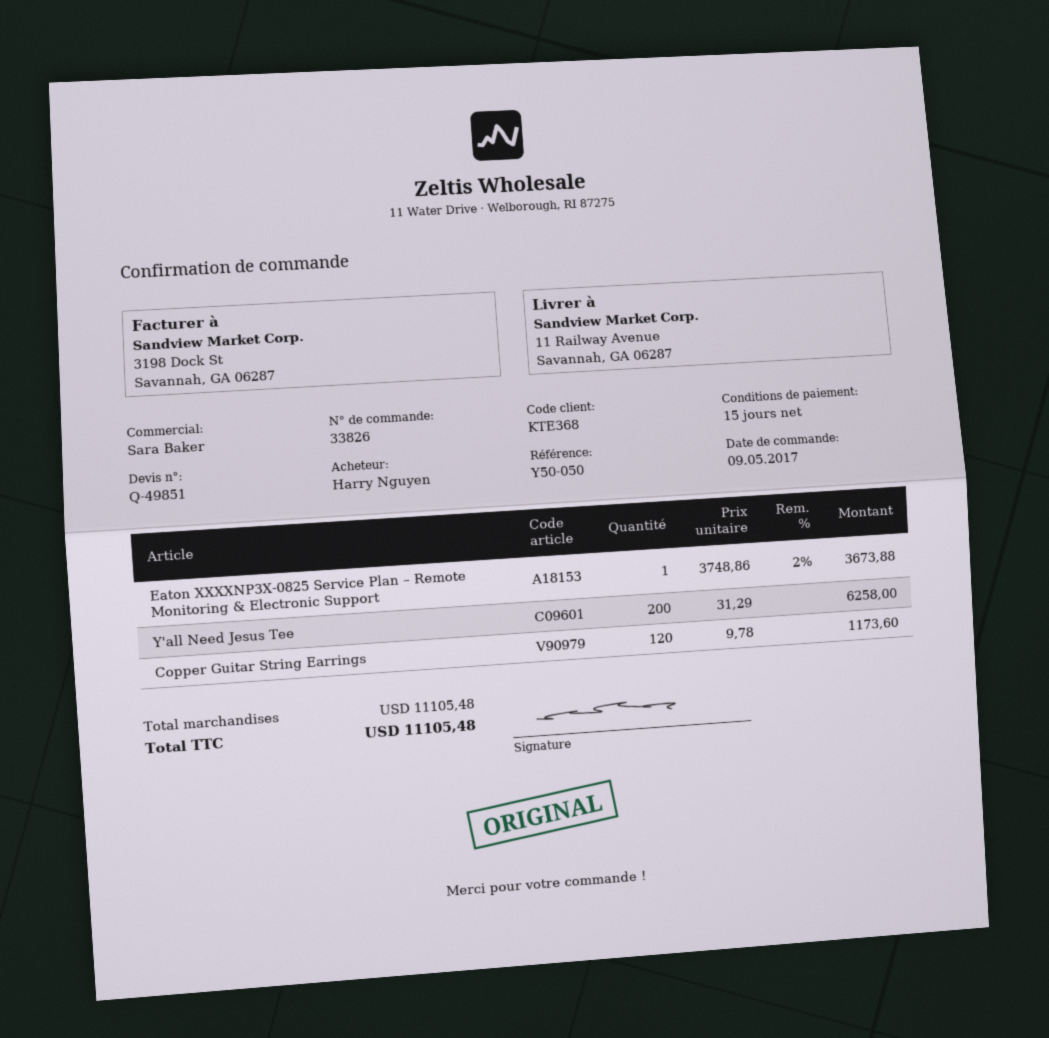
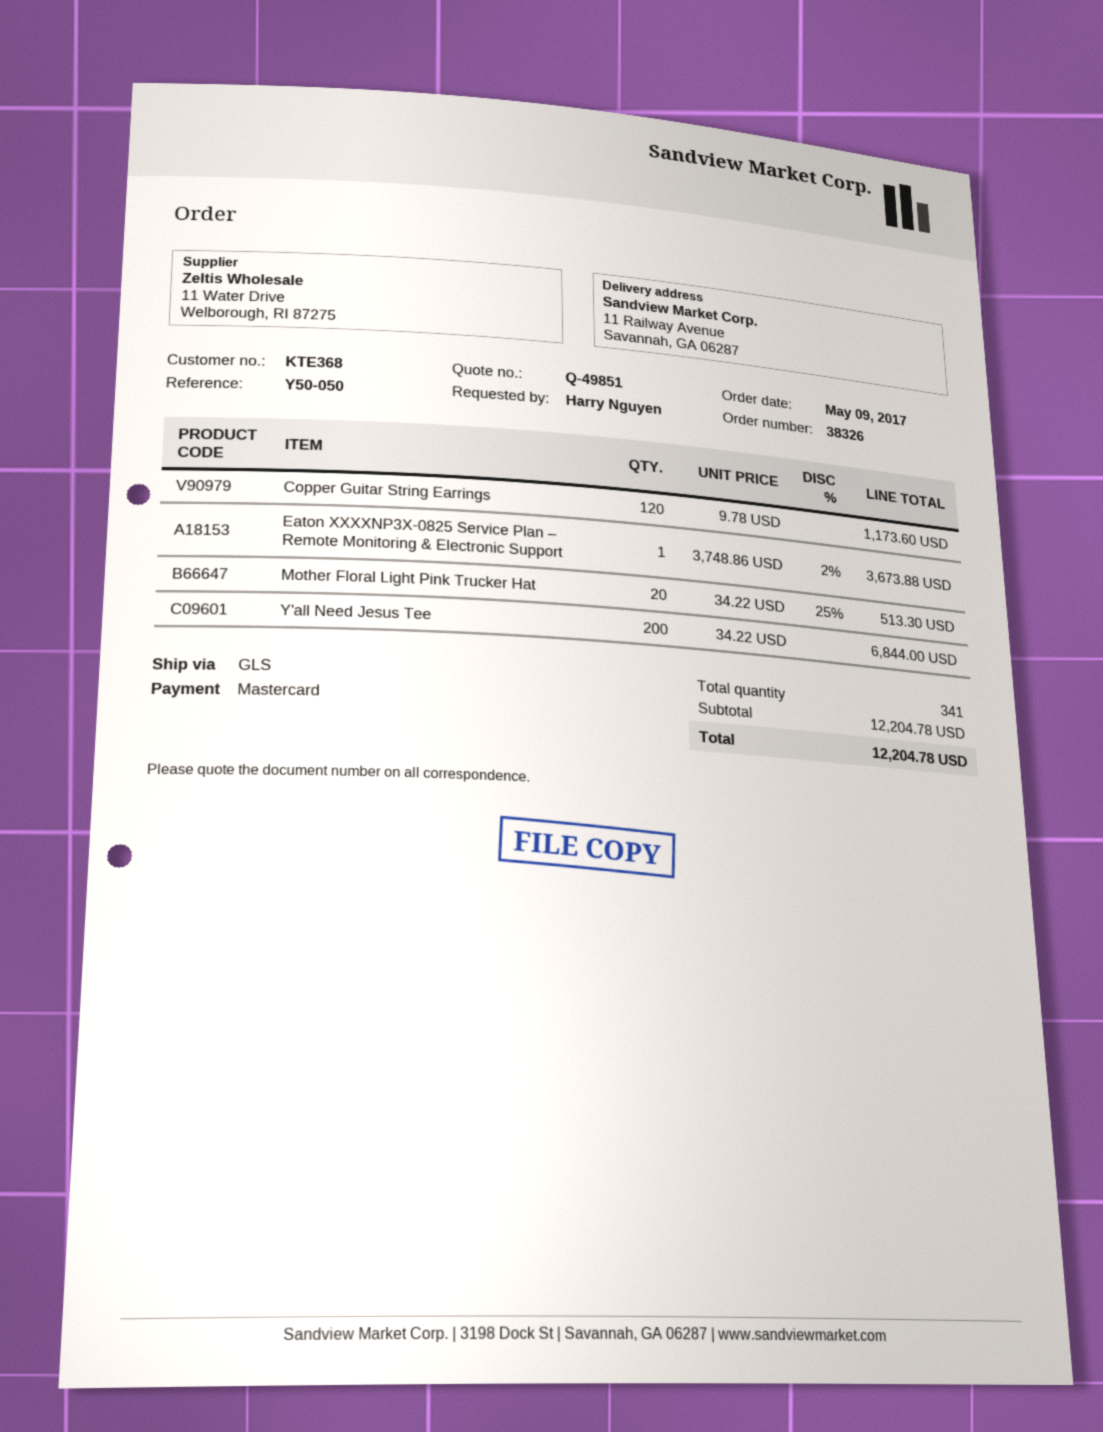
order number: 33826 -> 38326
Y'all Need Jesus Tee: 200 x 31.29 = 6258.00 -> 200 x 34.22 = 6844.00
Mother Floral Light Pink Trucker Hat: none -> 20 x 34.22 - 25% = 513.30
subtotal: 11105.48 -> 12204.78
total: 11105.48 -> 12204.78

